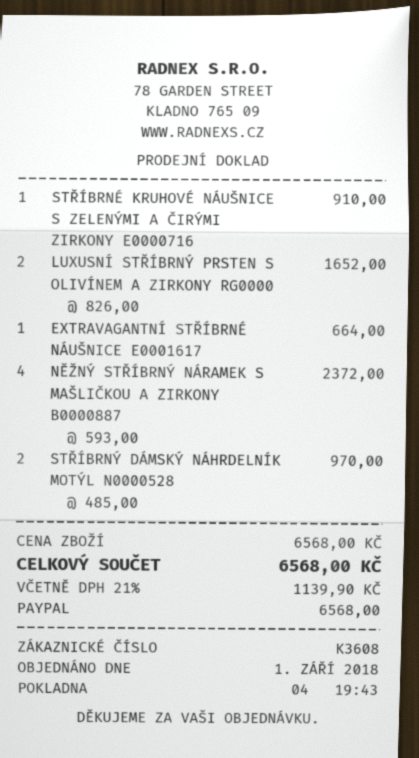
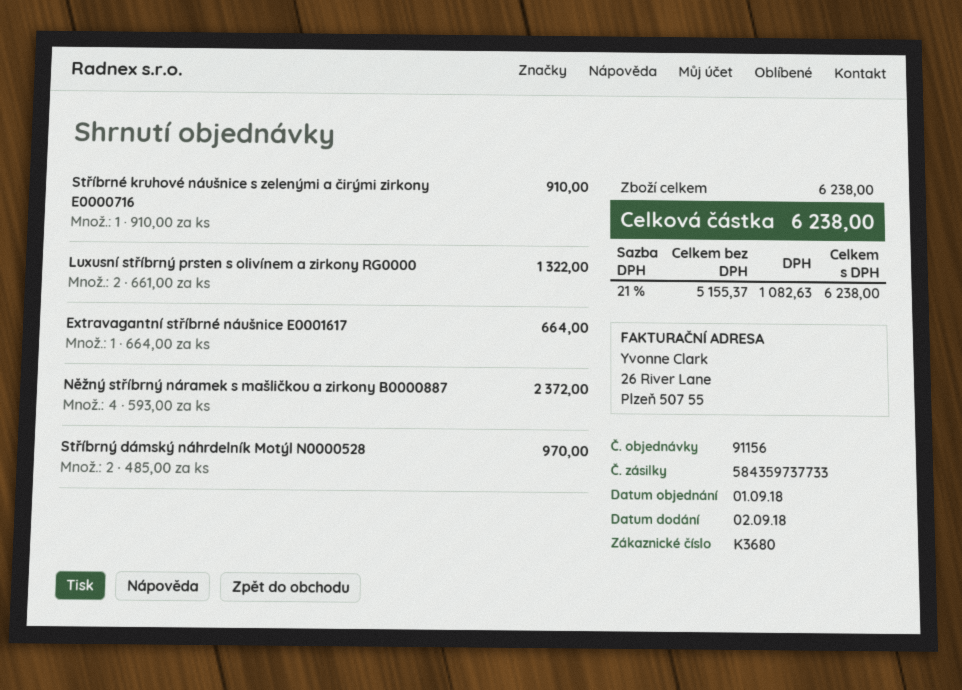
customer number: K3608 -> K3680
LUXUSNÍ STŘÍBRNÝ PRSTEN S OLIVÍNEM A ZIRKONY RG0000: 2 x 826.00 = 1652.00 -> 2 x 661.00 = 1322.00
subtotal: 6568.00 -> 6238.00
tax: 21% = 1139.90 -> 21% = 1082.63
total: 6568.00 -> 6238.00

